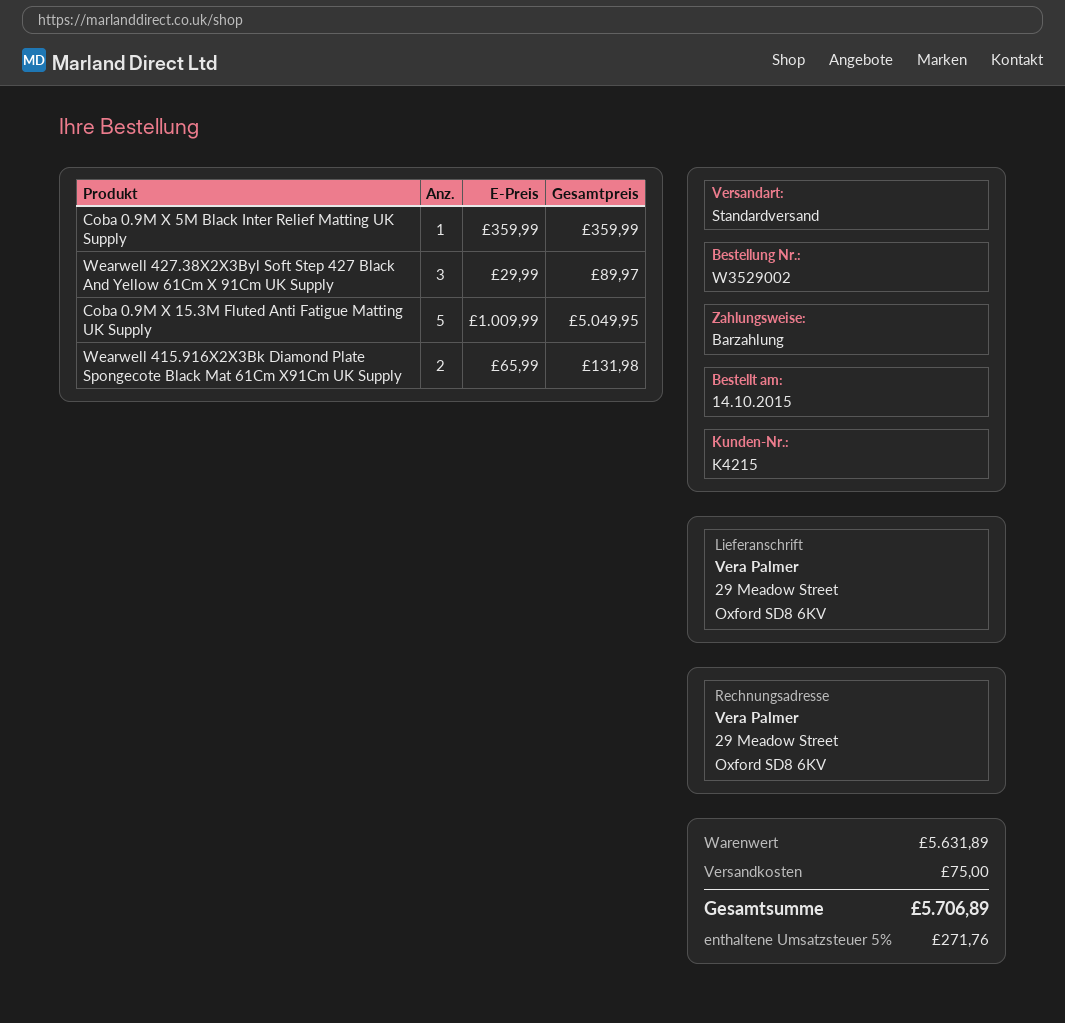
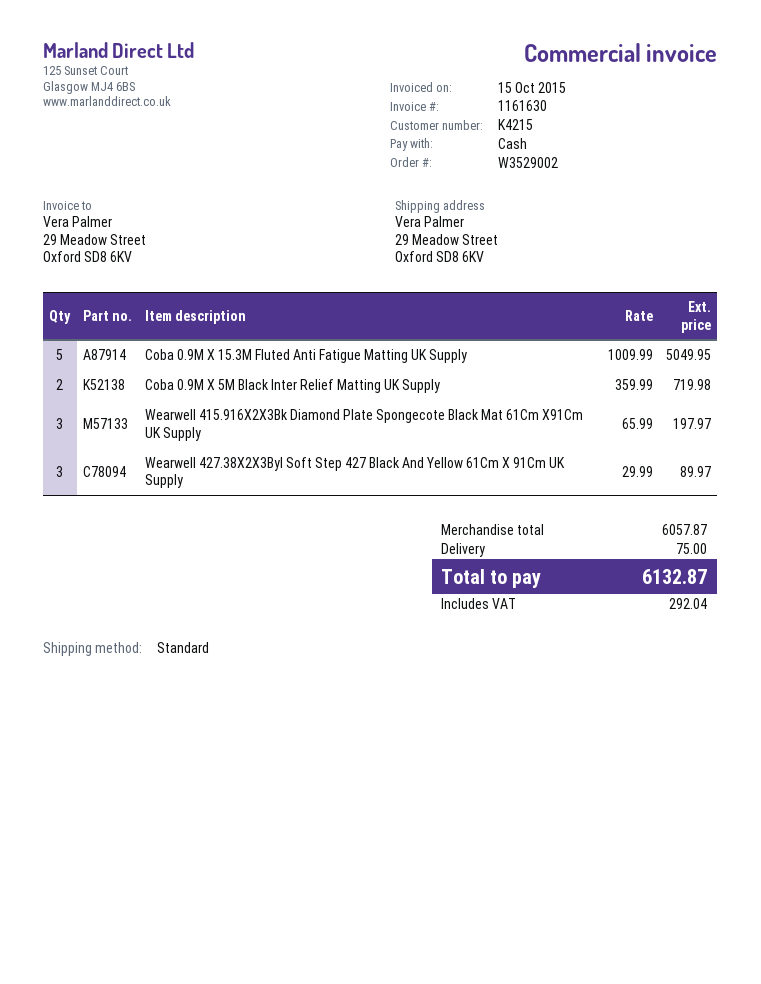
Coba 0.9M X 5M Black Inter Relief Matting UK Supply: 1 x 359.99 = 359.99 -> 2 x 359.99 = 719.98
Wearwell 415.916X2X3Bk Diamond Plate Spongecote Black Mat 61Cm X91Cm UK Supply: 2 x 65.99 = 131.98 -> 3 x 65.99 = 197.97
subtotal: 5631.89 -> 6057.87
tax: 271.76 -> 292.04
total: 5706.89 -> 6132.87

